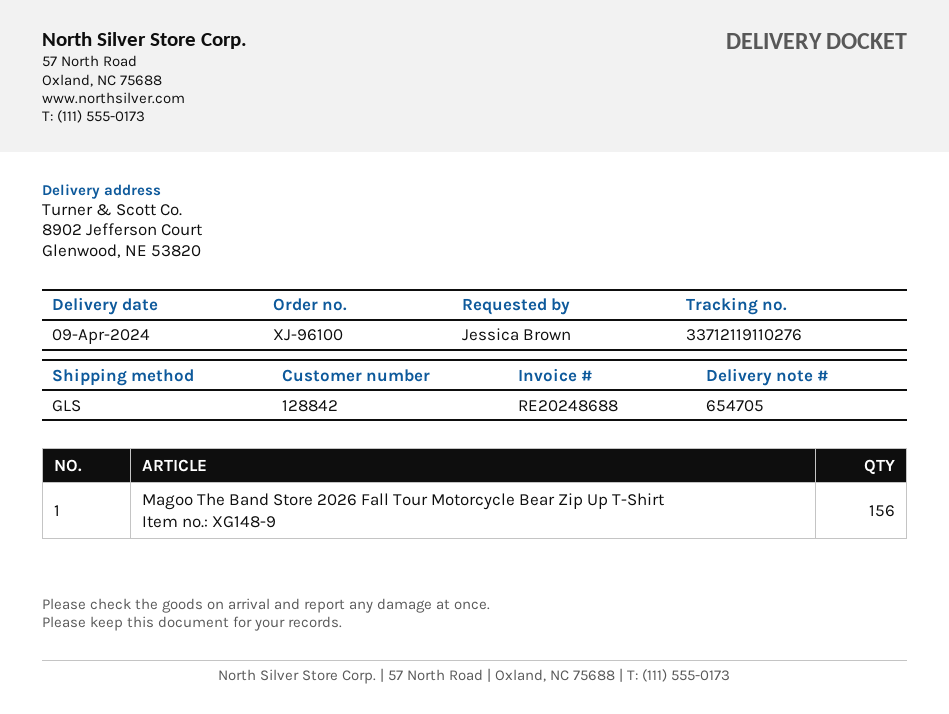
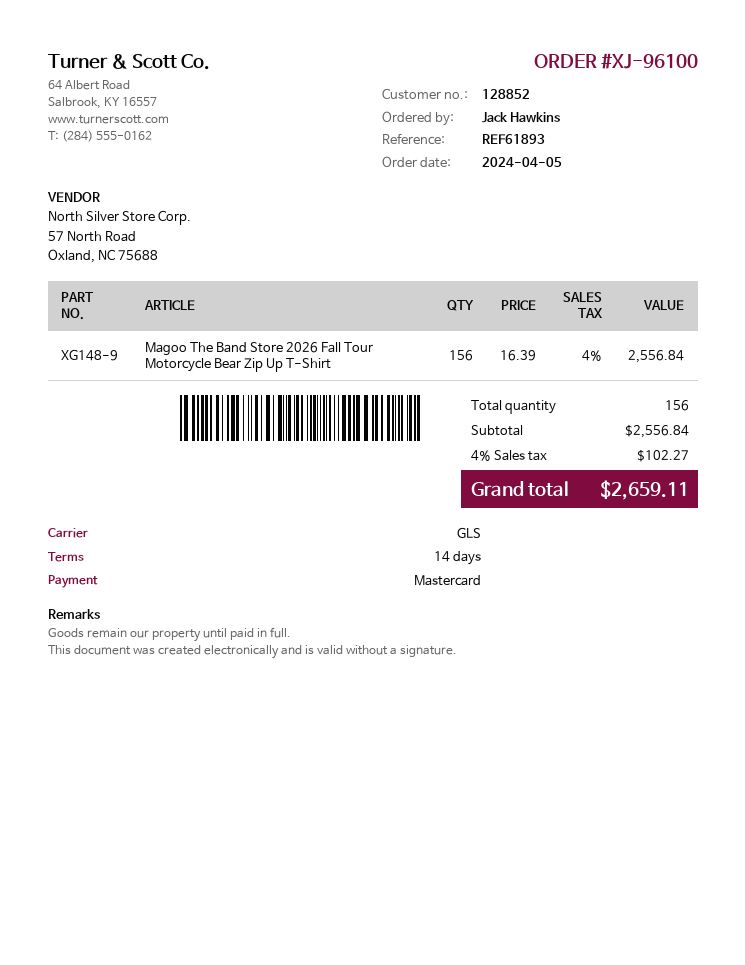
customer number: 128842 -> 128852
ordered by: Jessica Brown -> Jack Hawkins

